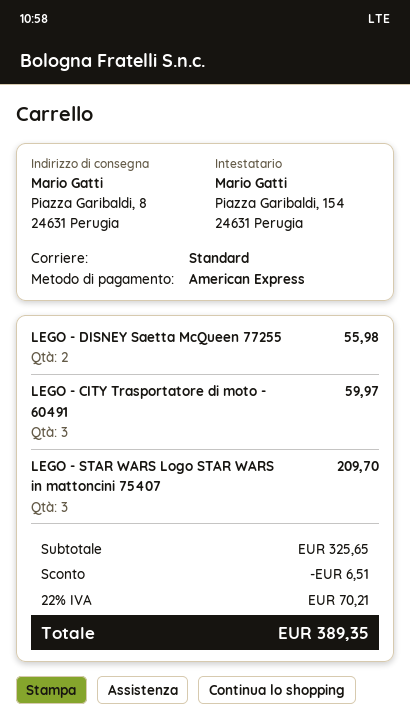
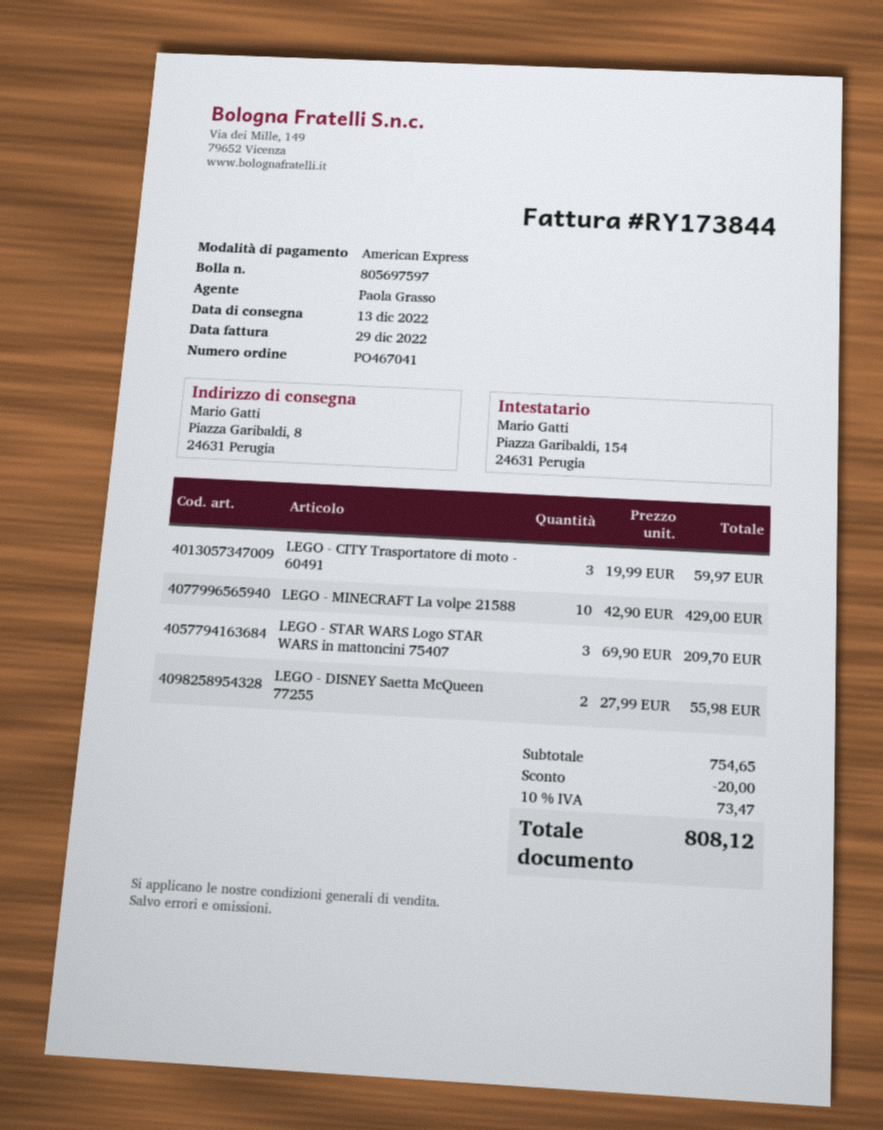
LEGO - MINECRAFT La volpe 21588: none -> 10 for 429.00
subtotal: 325.65 -> 754.65
discount: 6.51 -> 20.00
tax: 22% = 70.21 -> 10% = 73.47
total: 389.35 -> 808.12

